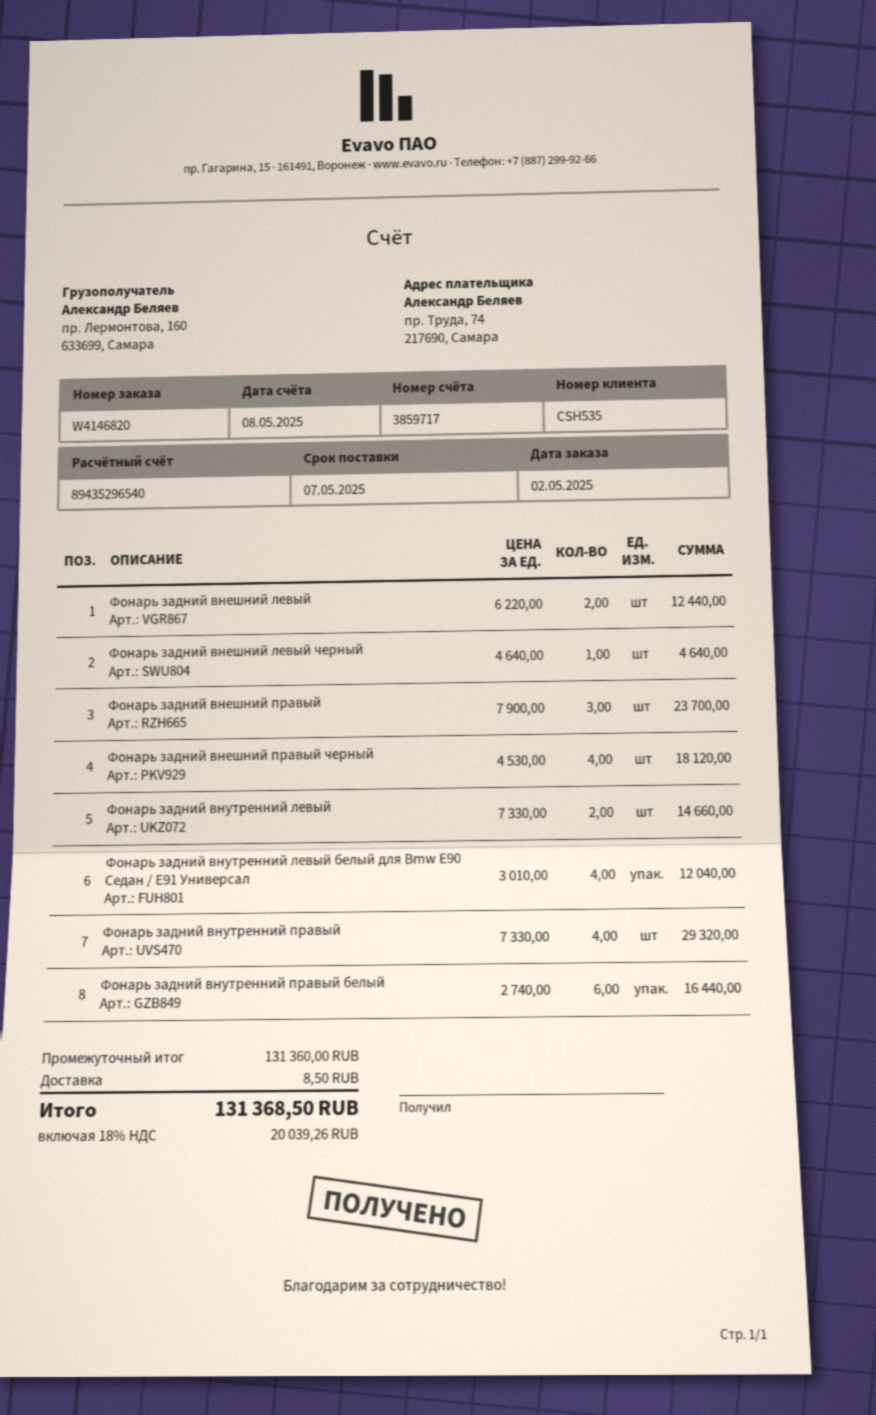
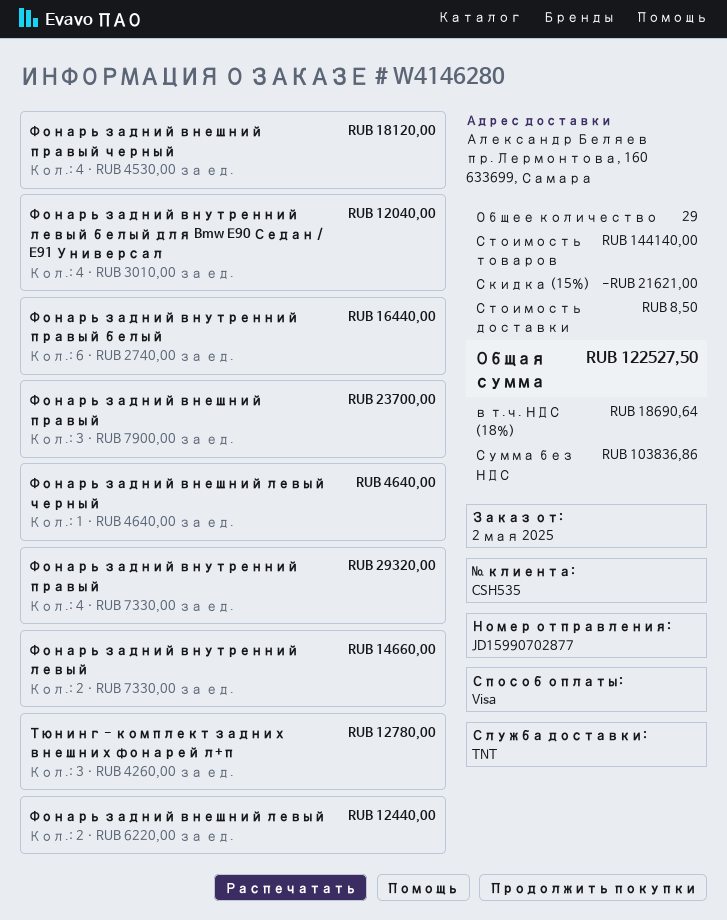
order number: W4146820 -> W4146280
Тюнинг - комплект задних внешних фонарей л+п: none -> 3 x 4260.00 = 12780.00
subtotal: 131360.00 -> 144140.00
discount: none -> 15% = 21621.00
tax: 18% = 20039.26 -> 18% = 18690.64
total: 131368.50 -> 122527.50

